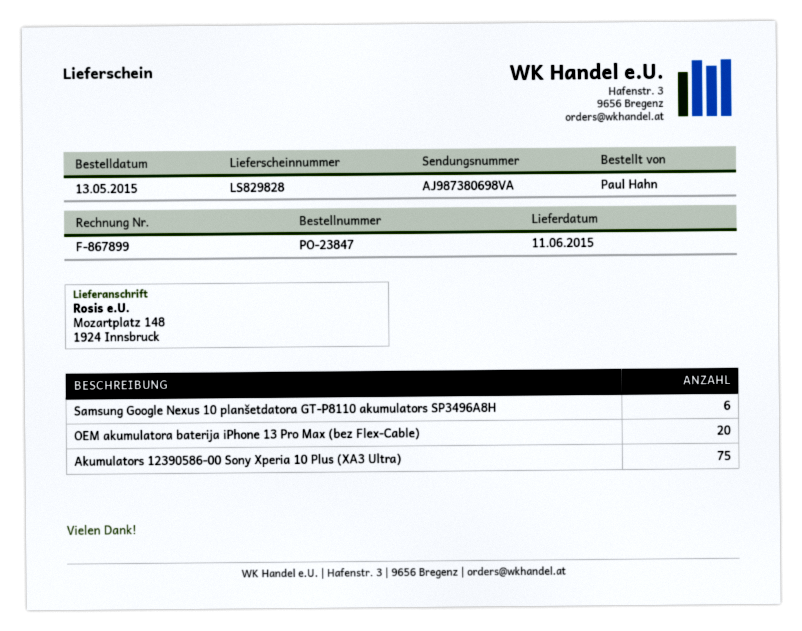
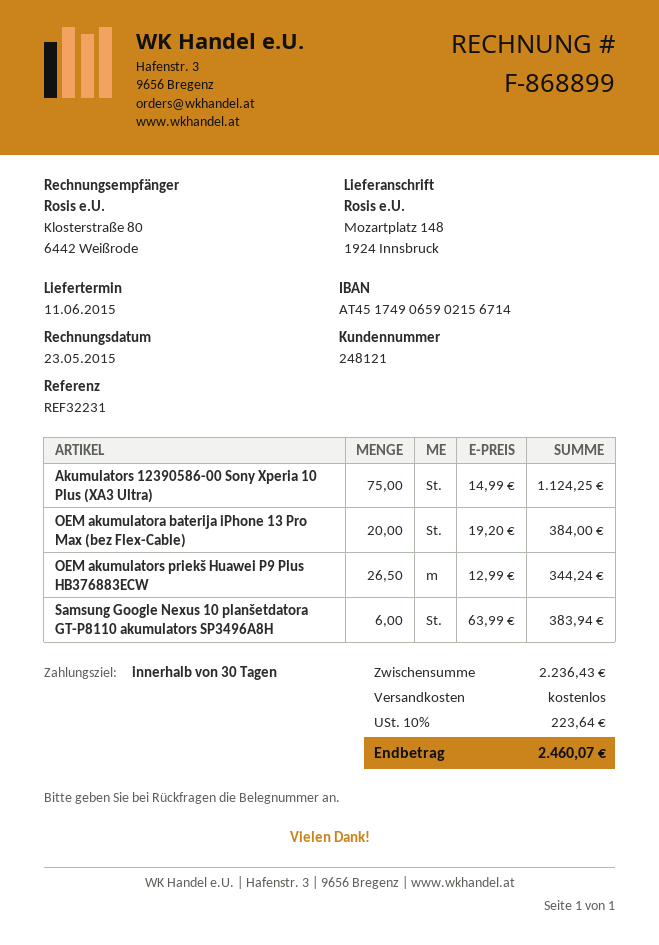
invoice number: F-867899 -> F-868899
OEM akumulators priekš Huawei P9 Plus HB376883ECW: none -> 26.5

